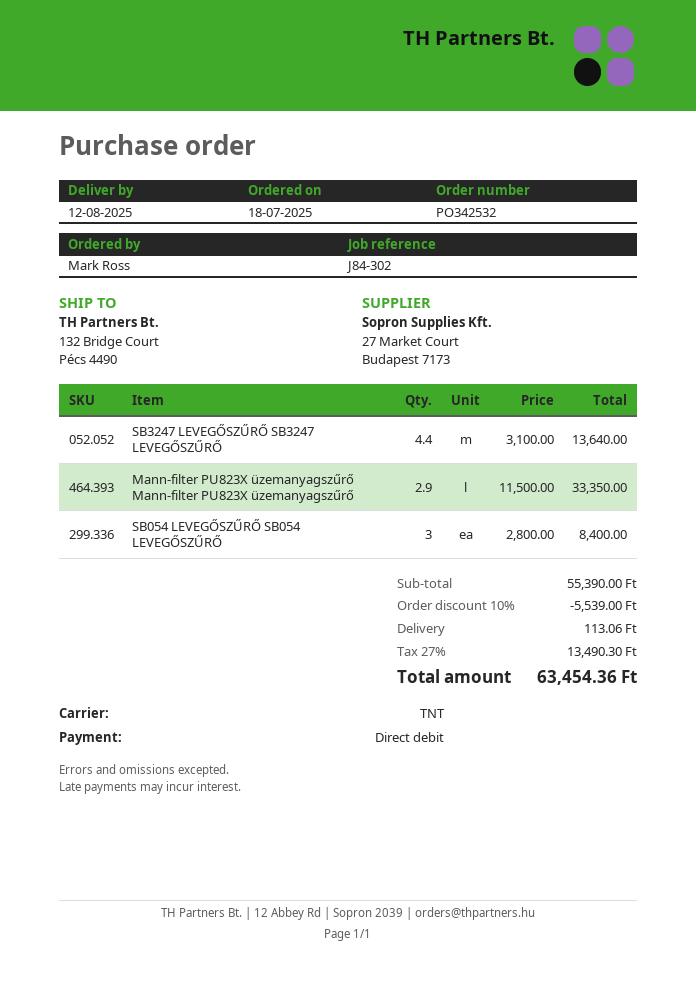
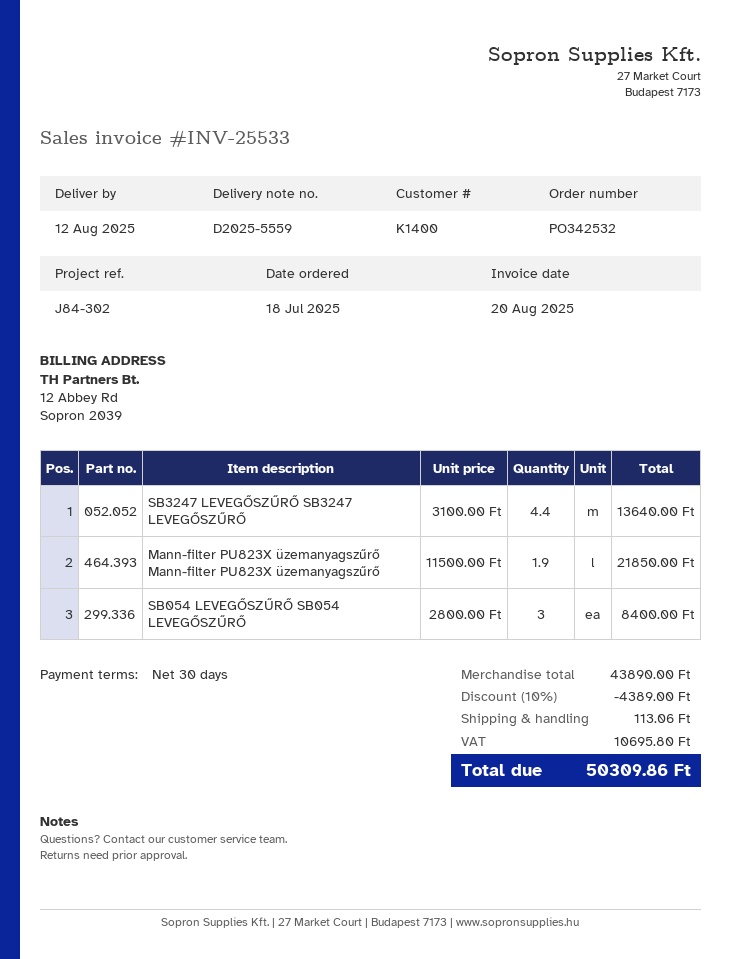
Mann-filter PU823X üzemanyagszűrő Mann-filter PU823X üzemanyagszűrő: 2.9 x 11500.00 = 33350.00 -> 1.9 x 11500.00 = 21850.00
subtotal: 55390.00 -> 43890.00
discount: 10% = 5539.00 -> 10% = 4389.00
tax: 13490.30 -> 10695.80
total: 63454.36 -> 50309.86

